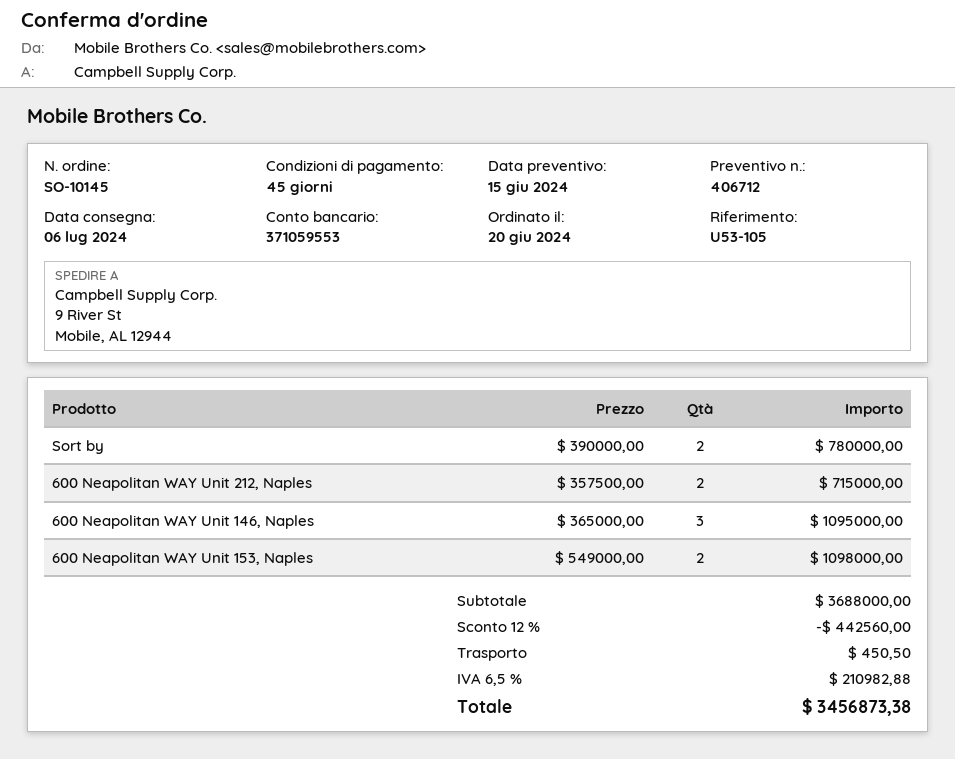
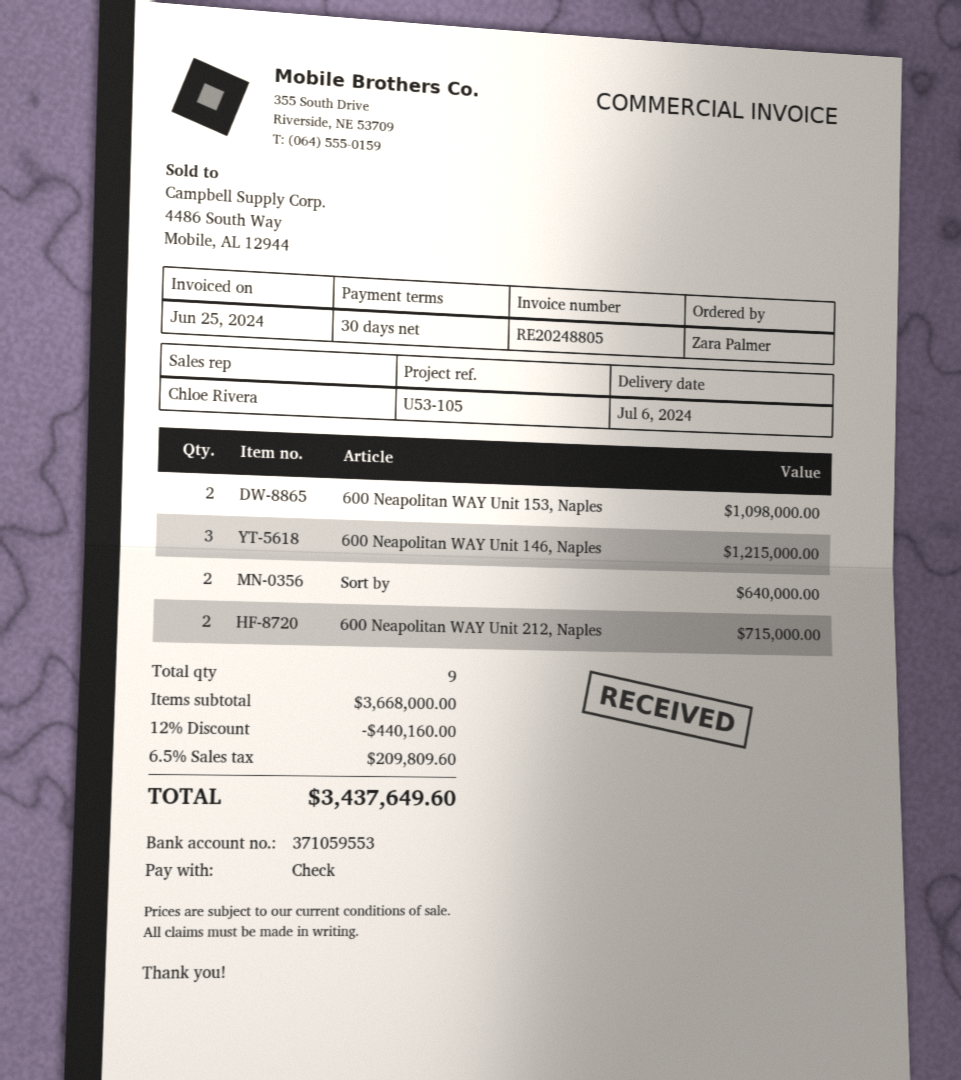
payment terms: 45 days -> 30 days
Sort by: 2 for 780000.00 -> 2 for 640000.00
600 Neapolitan WAY Unit 146, Naples: 3 for 1095000.00 -> 3 for 1215000.00
subtotal: 3688000.00 -> 3668000.00
discount: 12% = 442560.00 -> 12% = 440160.00
shipping: 450.50 -> none
tax: 6.5% = 210982.88 -> 6.5% = 209809.60
total: 3456873.38 -> 3437649.60

